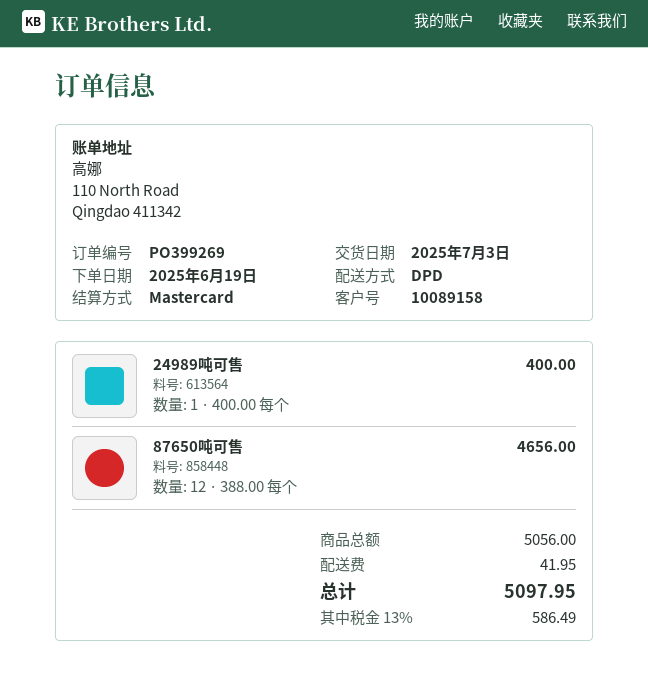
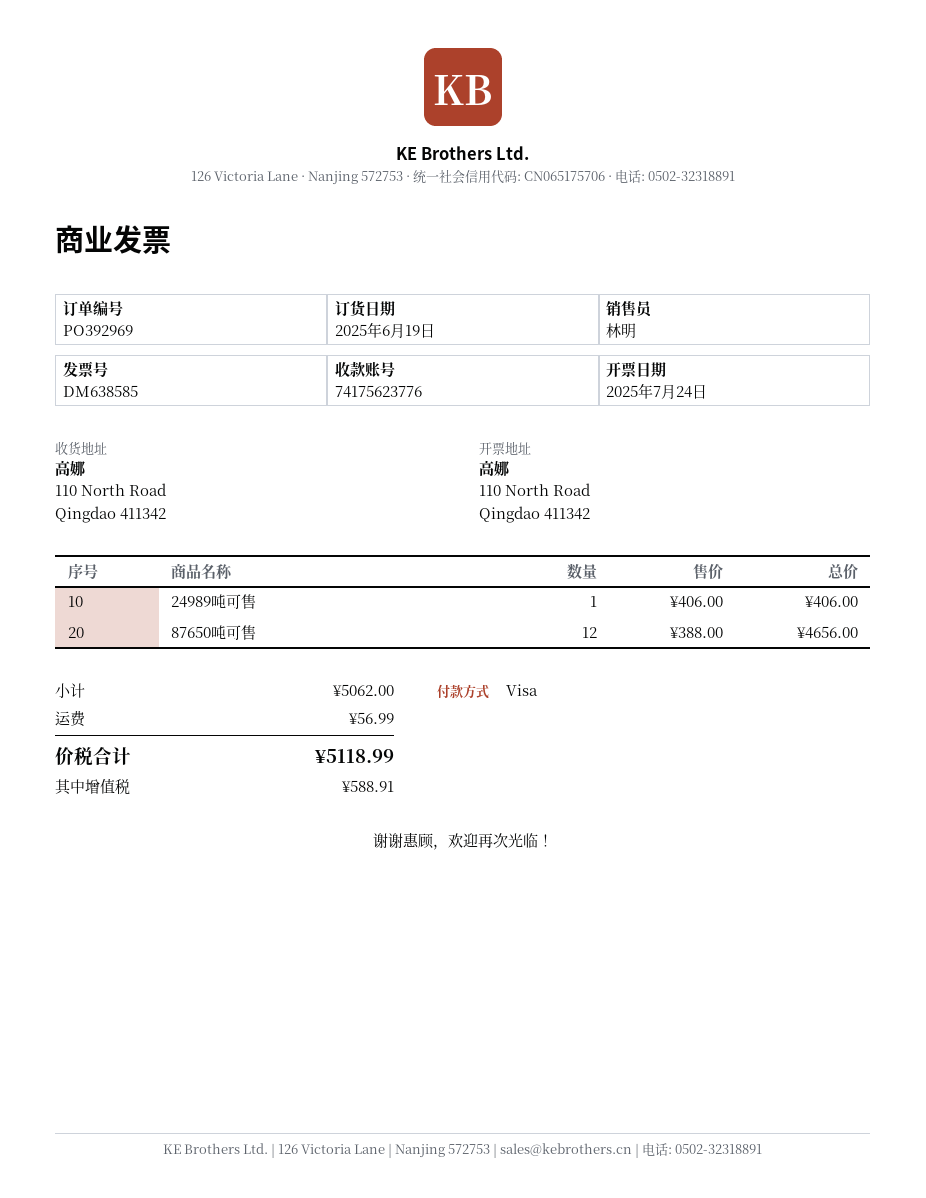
order number: PO399269 -> PO392969
payment method: Mastercard -> Visa
24989吨可售: 1 x 400.00 = 400.00 -> 1 x 406.00 = 406.00
subtotal: 5056.00 -> 5062.00
shipping: 41.95 -> 56.99
tax: 586.49 -> 588.91
total: 5097.95 -> 5118.99

